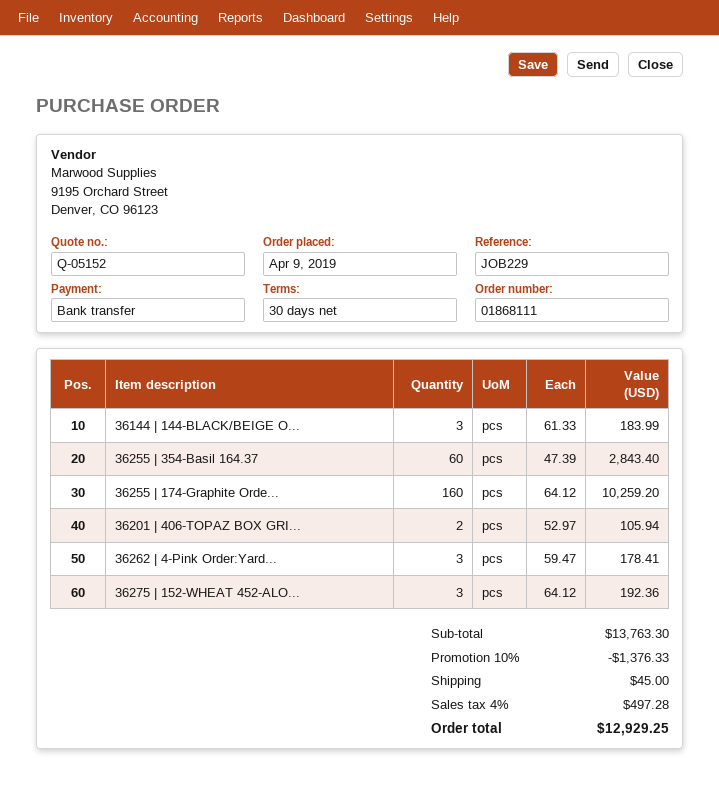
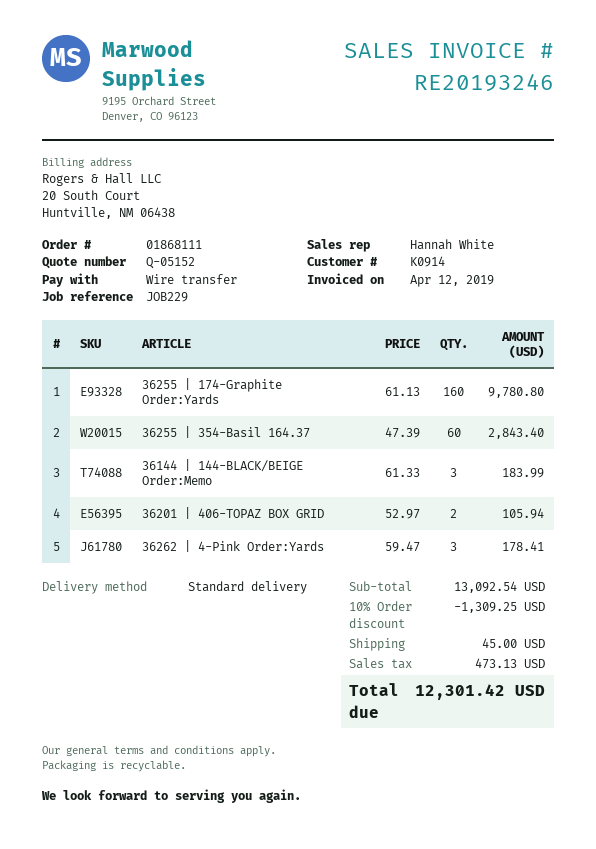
36255 | 174-Graphite Orde...: 160 x 64.12 = 10259.20 -> 160 x 61.13 = 9780.80
36275 | 152-WHEAT 452-ALO...: 3 x 64.12 = 192.36 -> none
subtotal: 13763.30 -> 13092.54
discount: 10% = 1376.33 -> 10% = 1309.25
tax: 497.28 -> 473.13
total: 12929.25 -> 12301.42

